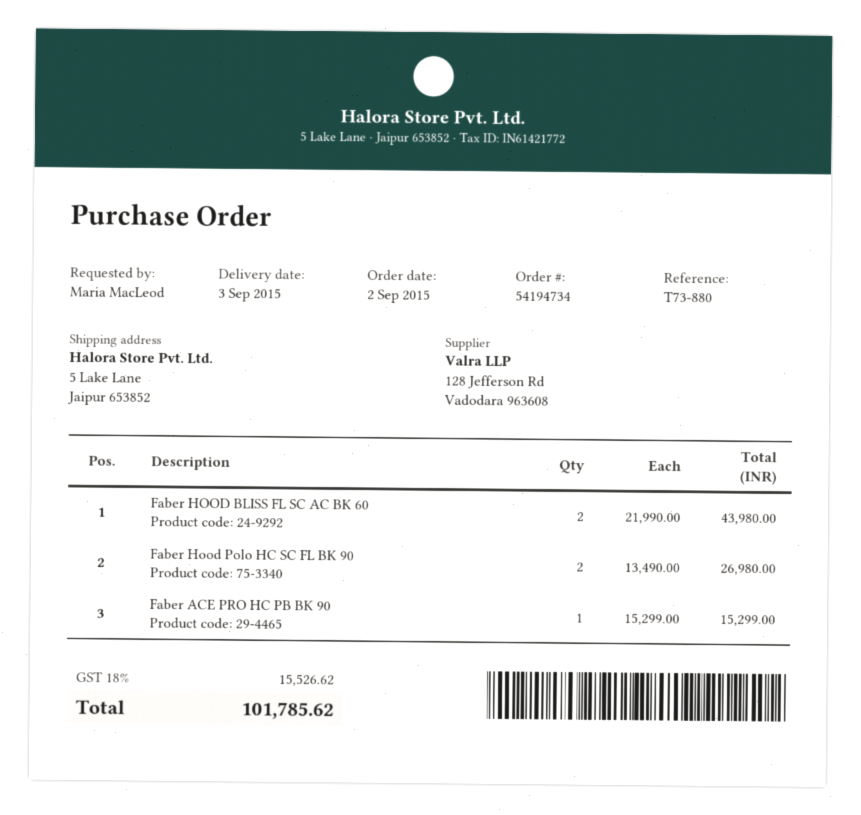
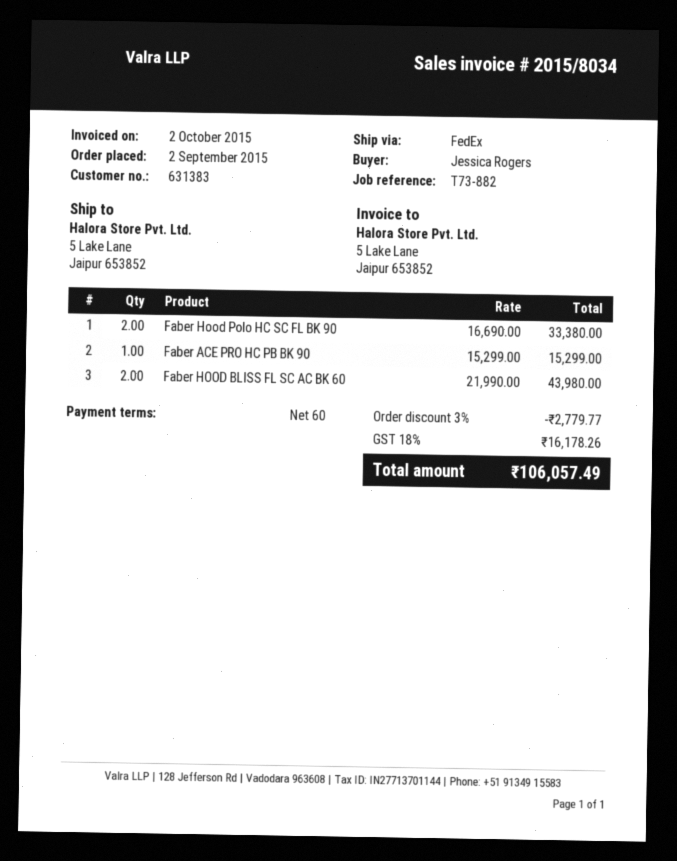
reference: T73-880 -> T73-882
ordered by: Maria MacLeod -> Jessica Rogers
Faber Hood Polo HC SC FL BK 90: 2 x 13490.00 = 26980.00 -> 2 x 16690.00 = 33380.00
discount: none -> 3% = 2779.77
tax: 18% = 15526.62 -> 18% = 16178.26
total: 101785.62 -> 106057.49

